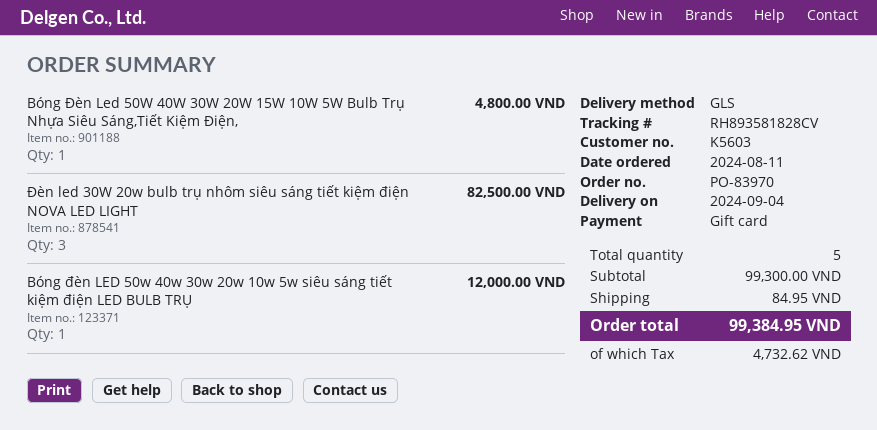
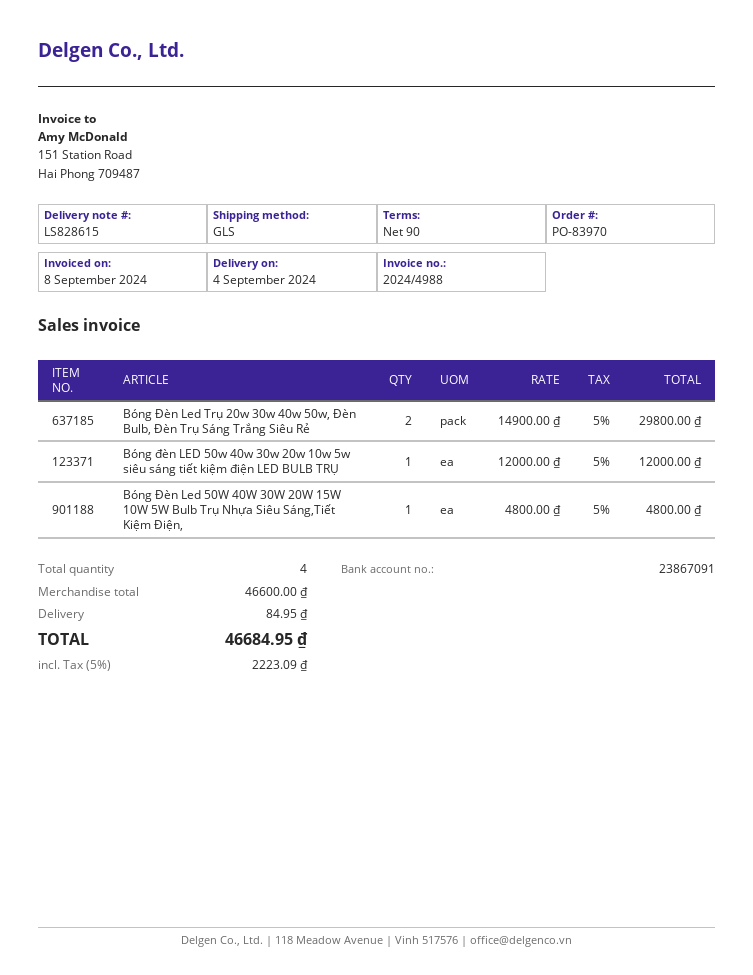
Đèn led 30W 20w bulb trụ nhôm siêu sáng tiết kiệm điện NOVA LED LIGHT: 3 for 82500.00 -> none
Bóng Đèn Led Trụ 20w 30w 40w 50w, Đèn Bulb, Đèn Trụ Sáng Trắng Siêu Rẻ: none -> 2 for 29800.00
total quantity: 5 -> 4
subtotal: 99300.00 -> 46600.00
tax: 4732.62 -> 2223.09
total: 99384.95 -> 46684.95

